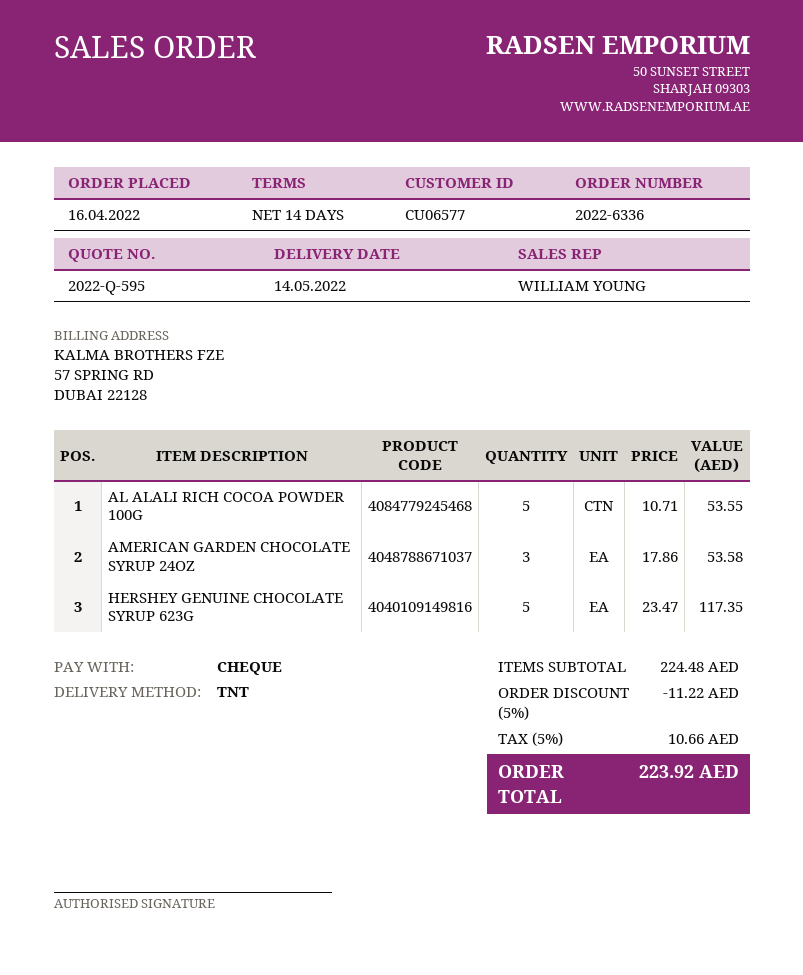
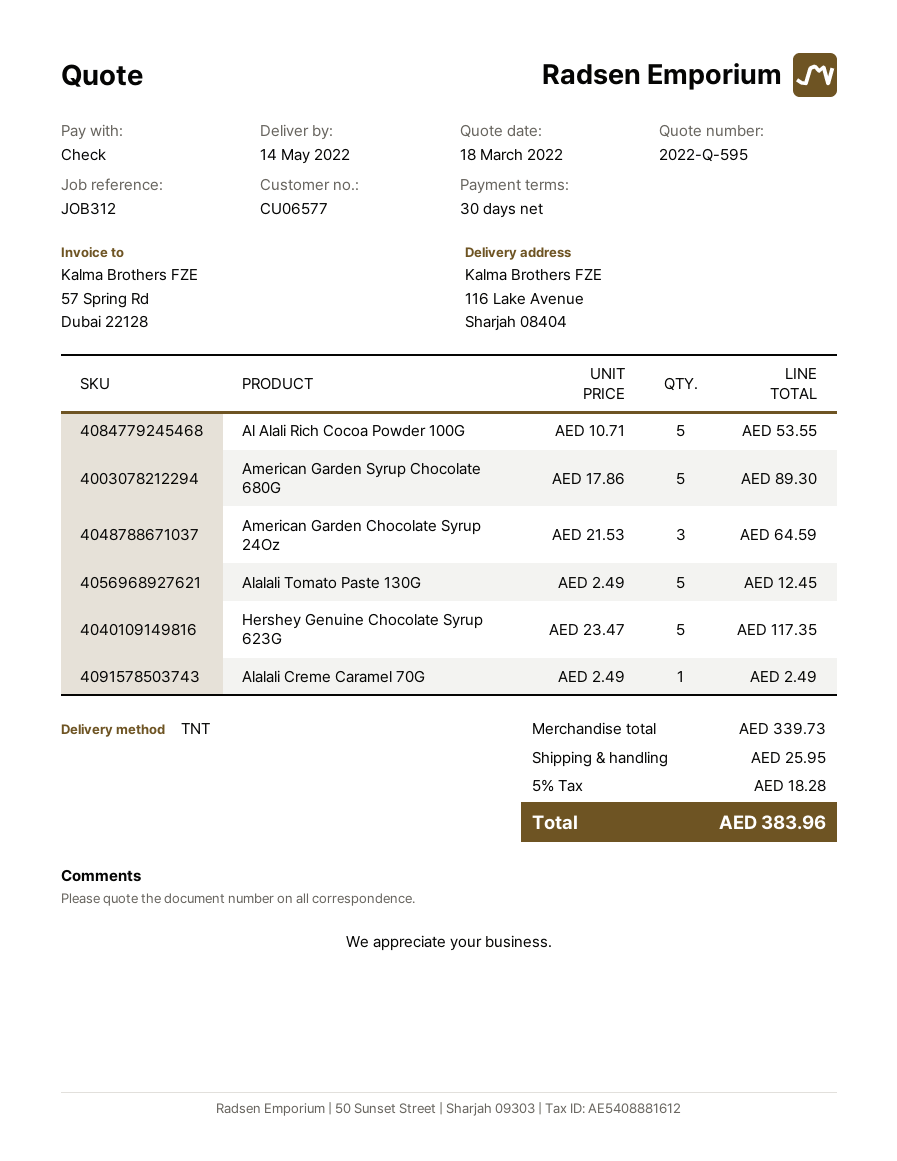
payment terms: 14 days -> 30 days
AMERICAN GARDEN CHOCOLATE SYRUP 24OZ: 3 x 17.86 = 53.58 -> 3 x 21.53 = 64.59
American Garden Syrup Chocolate 680G: none -> 5 x 17.86 = 89.30
Alalali Tomato Paste 130G: none -> 5 x 2.49 = 12.45
Alalali Creme Caramel 70G: none -> 1 x 2.49 = 2.49
subtotal: 224.48 -> 339.73
discount: 5% = 11.22 -> none
shipping: none -> 25.95
tax: 5% = 10.66 -> 5% = 18.28
total: 223.92 -> 383.96

